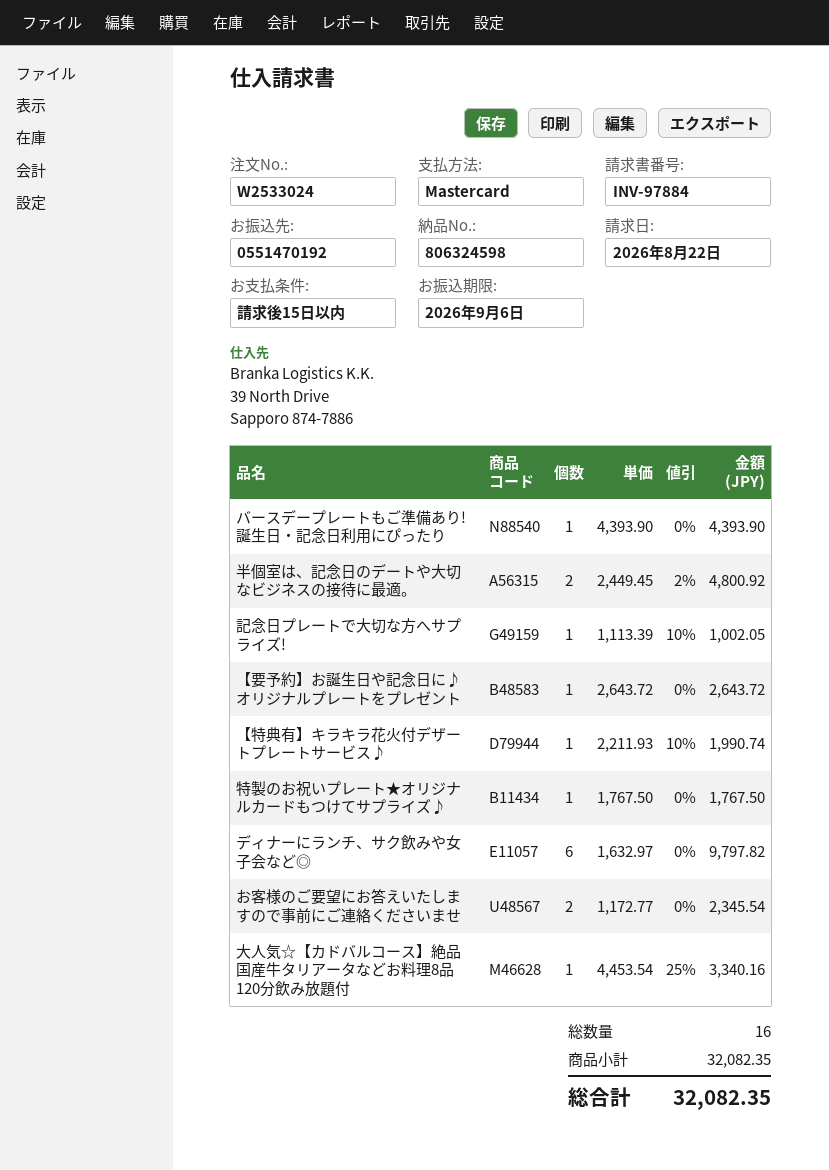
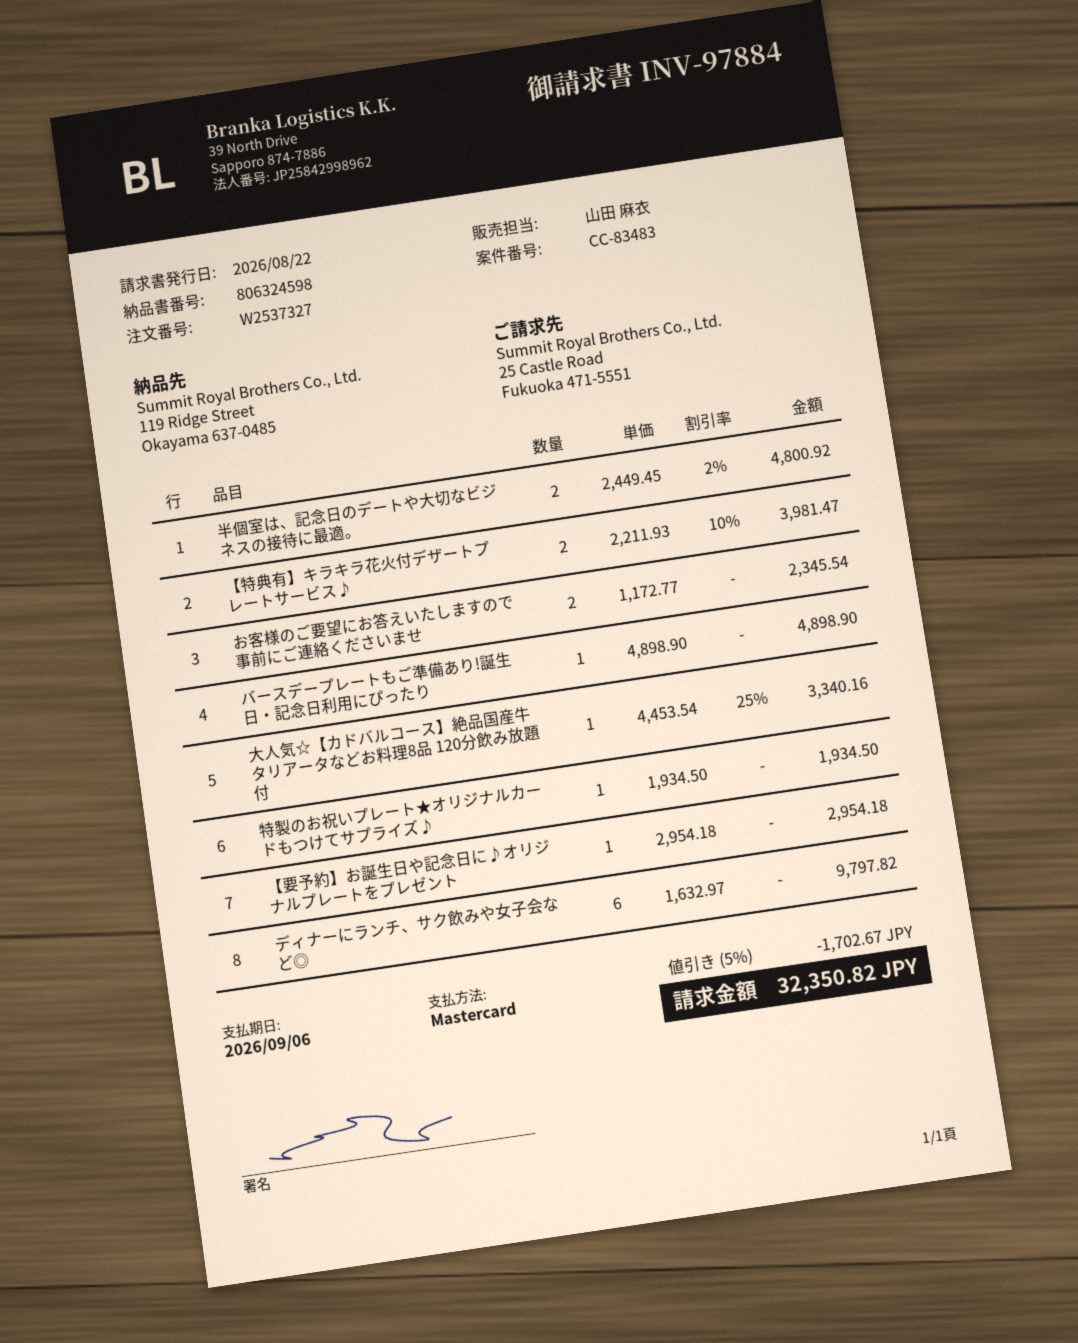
order number: W2533024 -> W2537327
バースデープレートもご準備あり!誕生日・記念日利用にぴったり: 1 x 4393.90 = 4393.90 -> 1 x 4898.90 = 4898.90
記念日プレートで大切な方へサプライズ!: 1 x 1113.39 - 10% = 1002.05 -> none
【要予約】お誕生日や記念日に♪オリジナルプレートをプレゼント: 1 x 2643.72 = 2643.72 -> 1 x 2954.18 = 2954.18
【特典有】キラキラ花火付デザートプレートサービス♪: 1 x 2211.93 - 10% = 1990.74 -> 2 x 2211.93 - 10% = 3981.47
特製のお祝いプレート★オリジナルカードもつけてサプライズ♪: 1 x 1767.50 = 1767.50 -> 1 x 1934.50 = 1934.50
discount: none -> 5% = 1702.67
total: 32082.35 -> 32350.82

